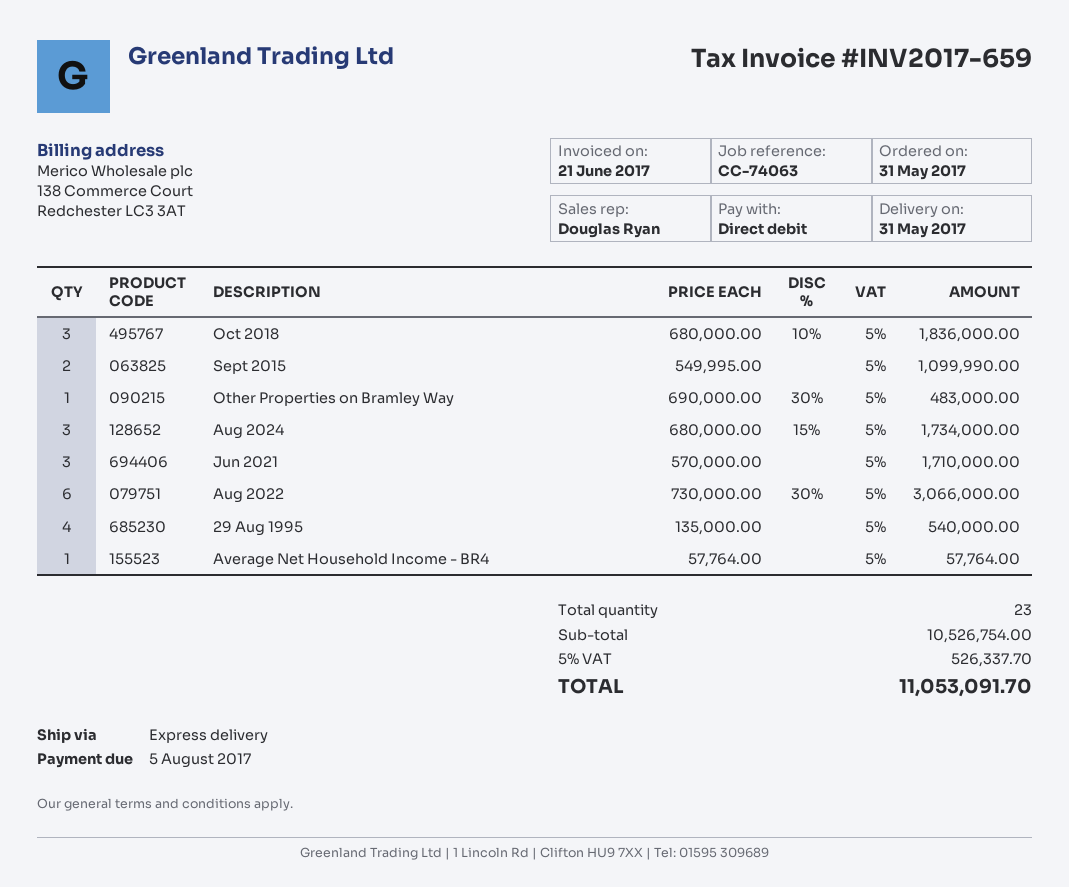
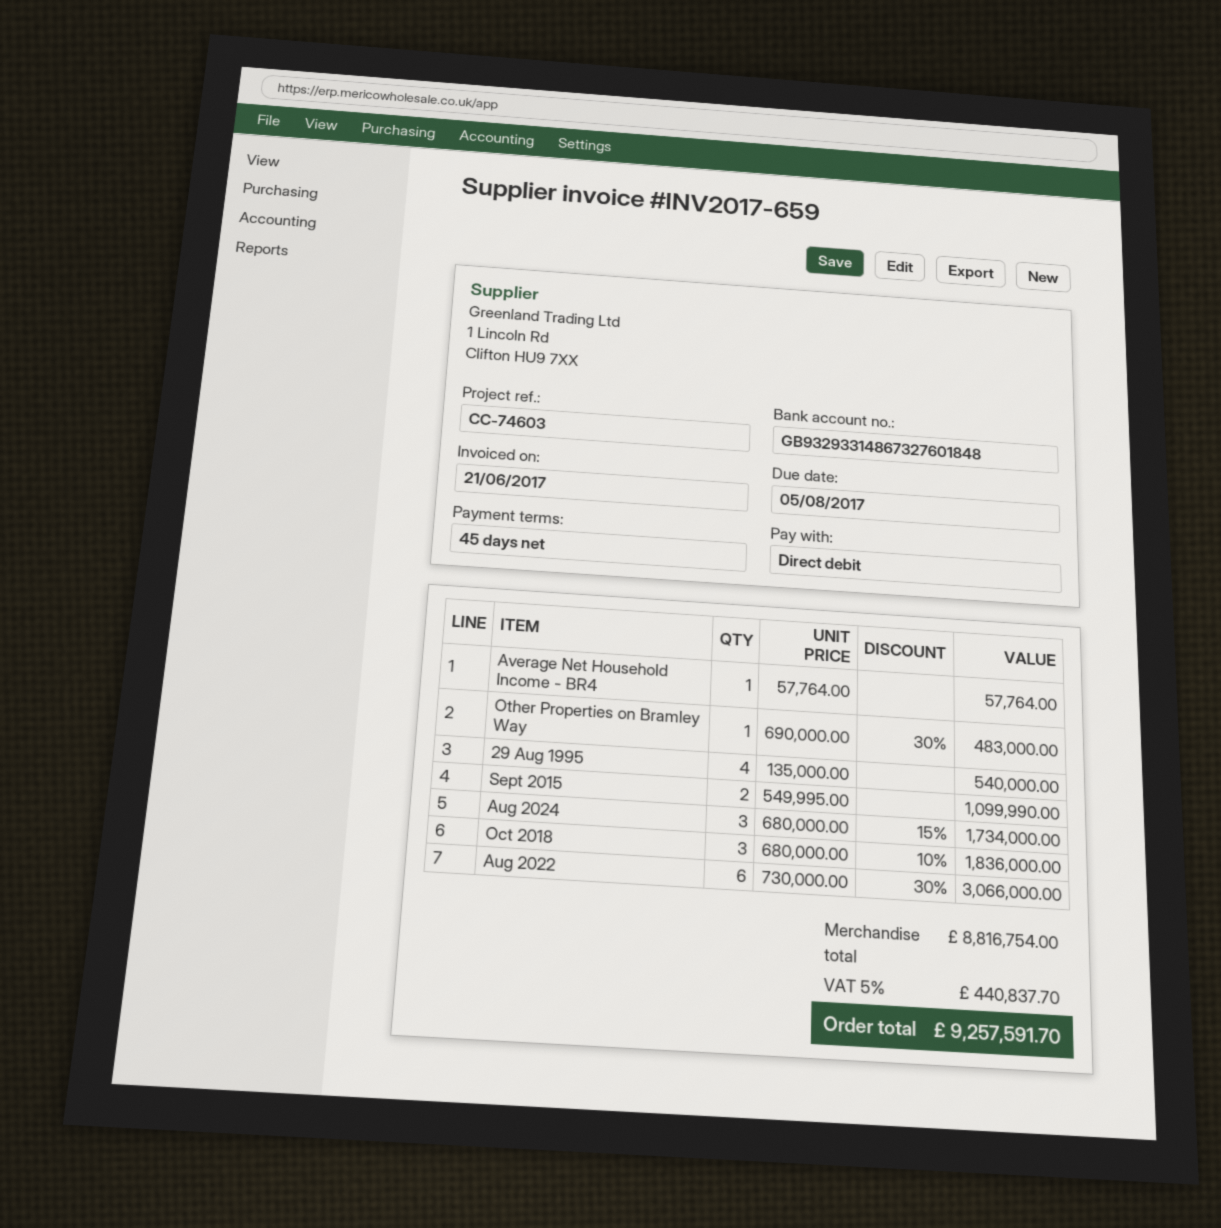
reference: CC-74063 -> CC-74603
Jun 2021: 3 x 570000.00 = 1710000.00 -> none
subtotal: 10526754.00 -> 8816754.00
tax: 5% = 526337.70 -> 5% = 440837.70
total: 11053091.70 -> 9257591.70

